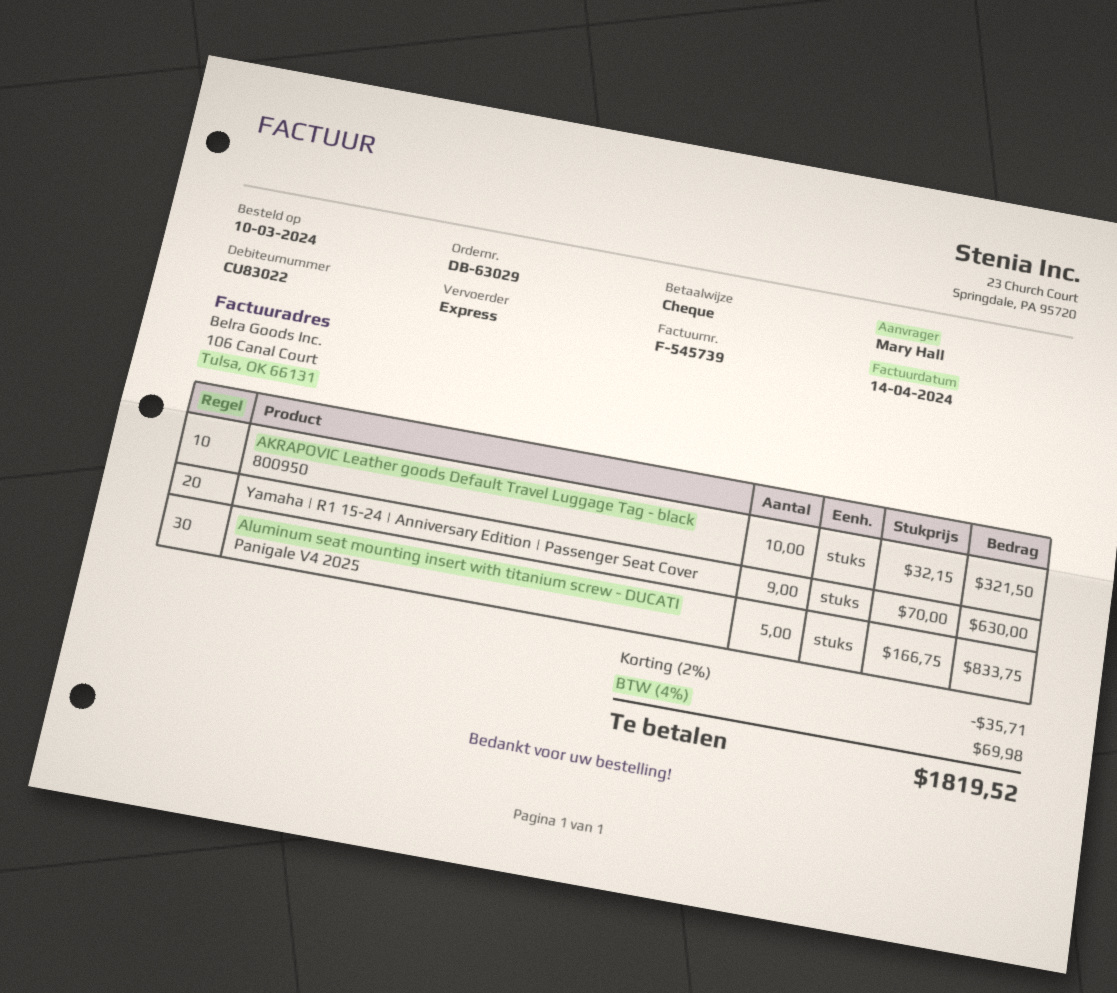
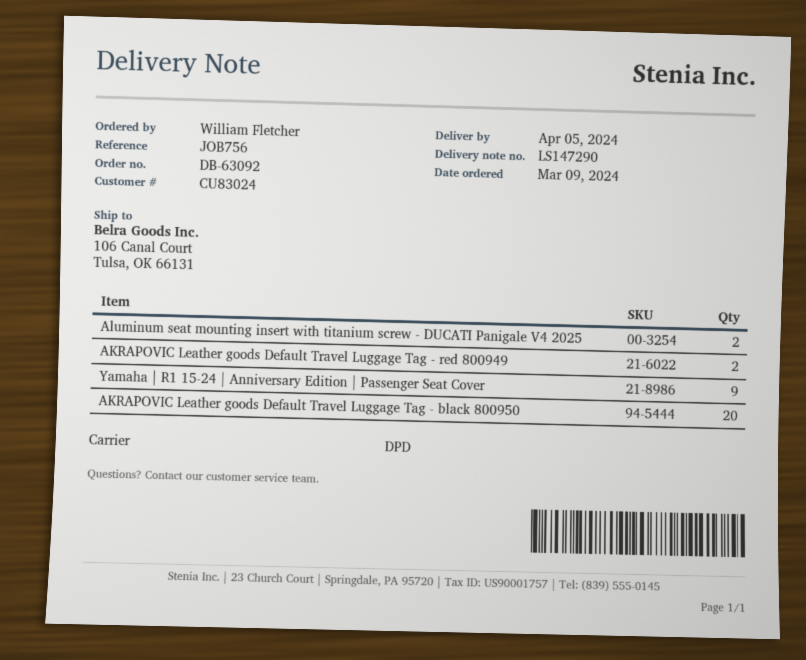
order number: DB-63029 -> DB-63092
order date: 2024-03-10 -> 2024-03-09
customer number: CU83022 -> CU83024
ordered by: Mary Hall -> William Fletcher
shipping method: express -> DPD
AKRAPOVIC Leather goods Default Travel Luggage Tag - black 800950: 10 -> 20
Aluminum seat mounting insert with titanium screw - DUCATI Panigale V4 2025: 5 -> 2
AKRAPOVIC Leather goods Default Travel Luggage Tag - red 800949: none -> 2

